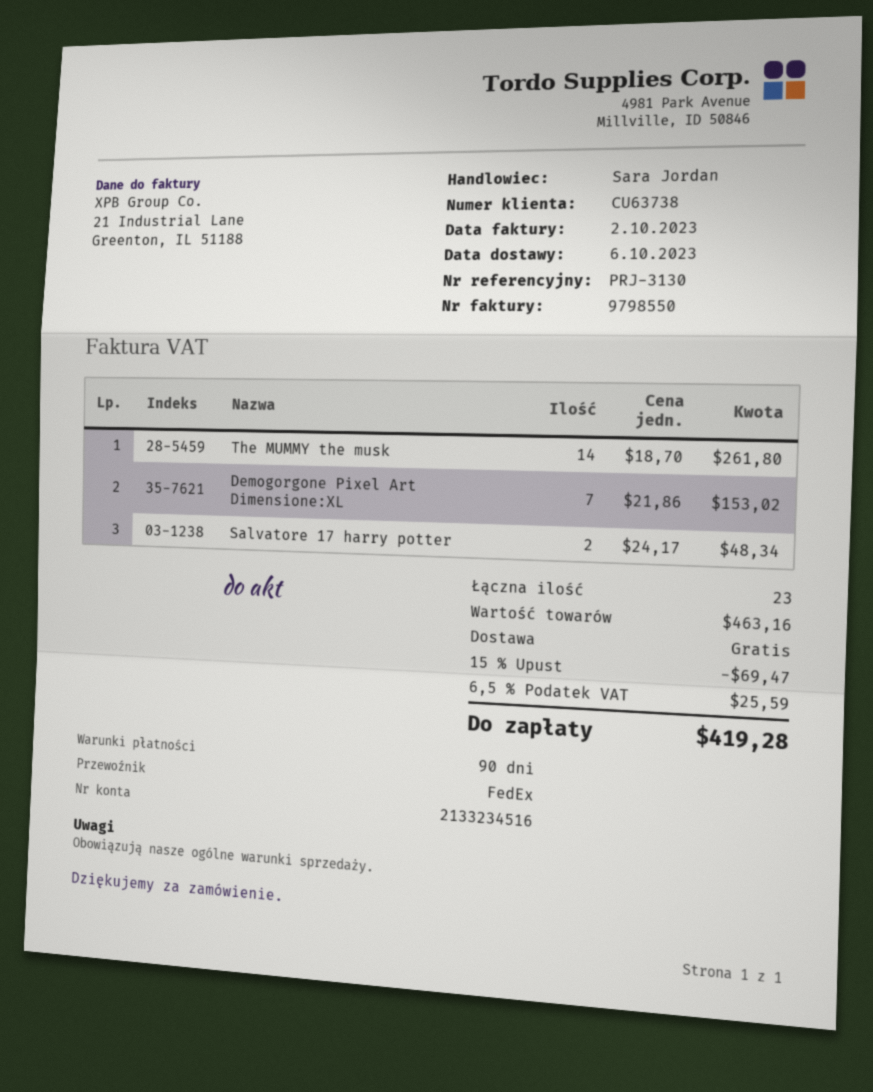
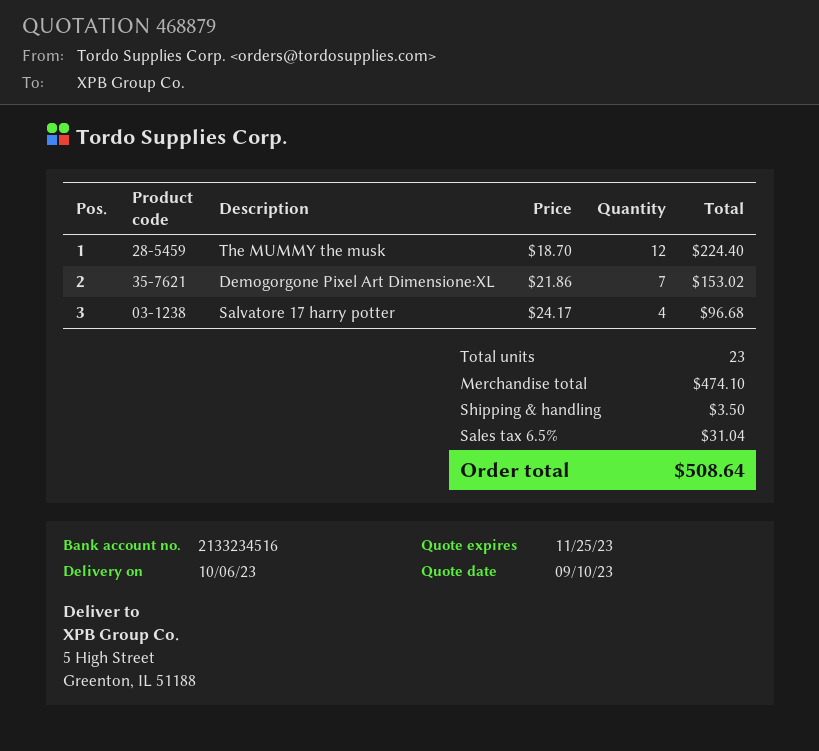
The MUMMY the musk: 14 x 18.70 = 261.80 -> 12 x 18.70 = 224.40
Salvatore 17 harry potter: 2 x 24.17 = 48.34 -> 4 x 24.17 = 96.68
subtotal: 463.16 -> 474.10
discount: 15% = 69.47 -> none
shipping: 0.00 -> 3.50
tax: 6.5% = 25.59 -> 6.5% = 31.04
total: 419.28 -> 508.64

